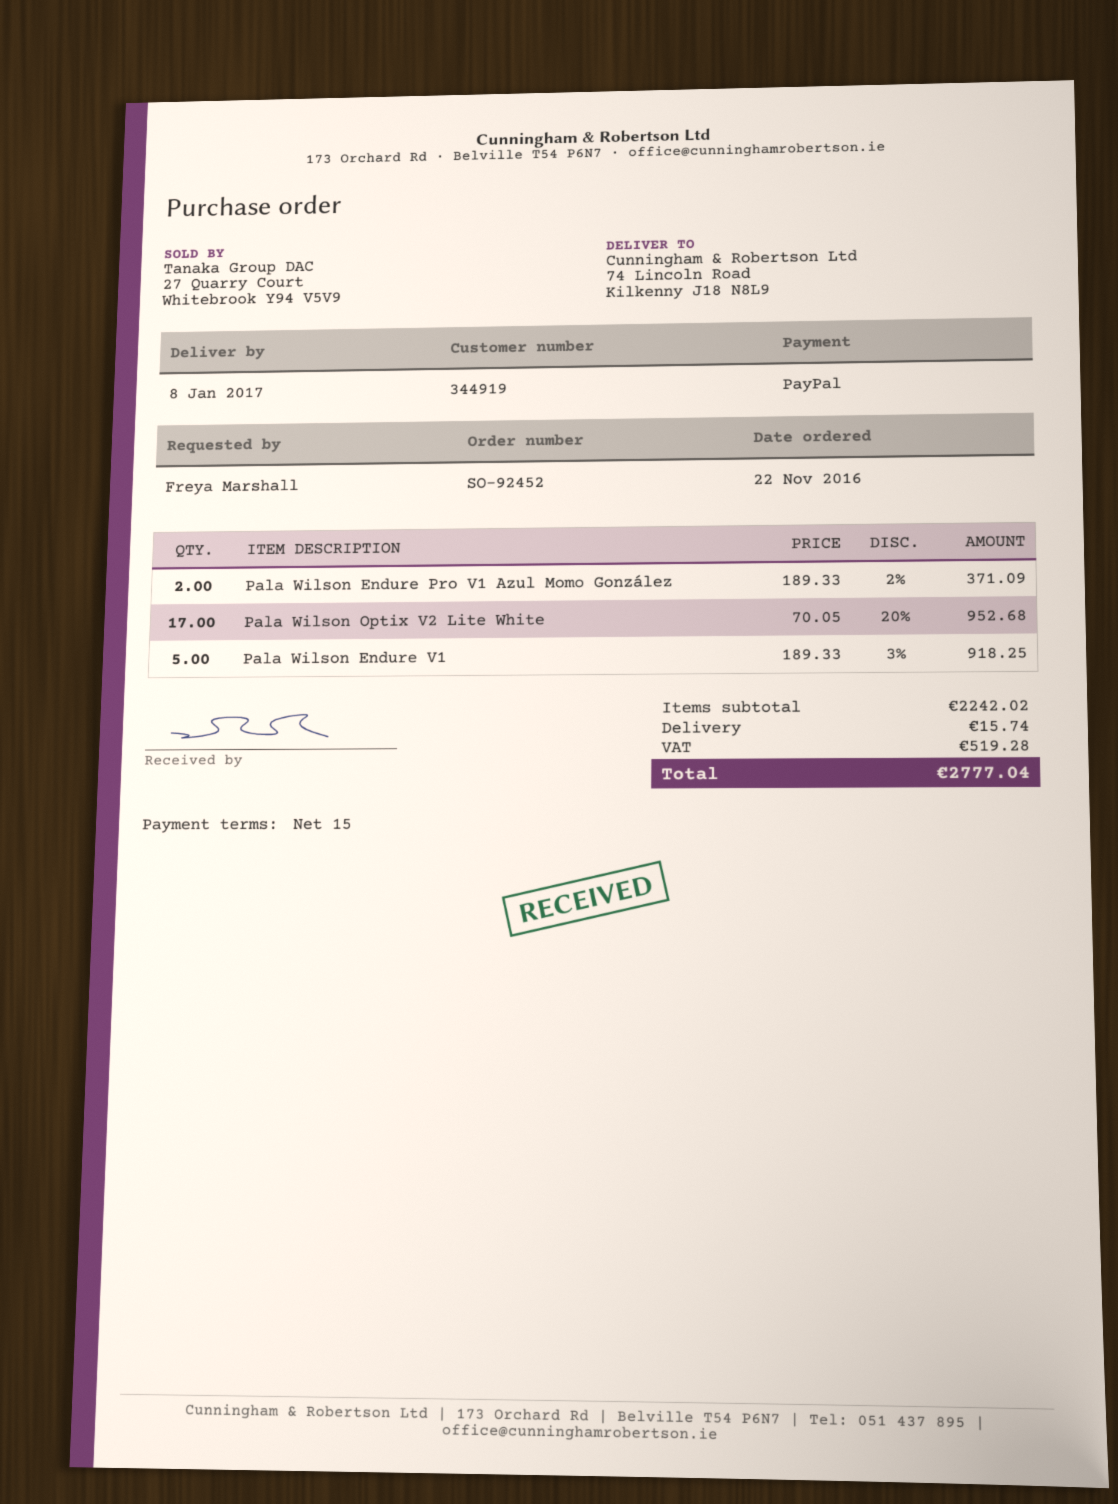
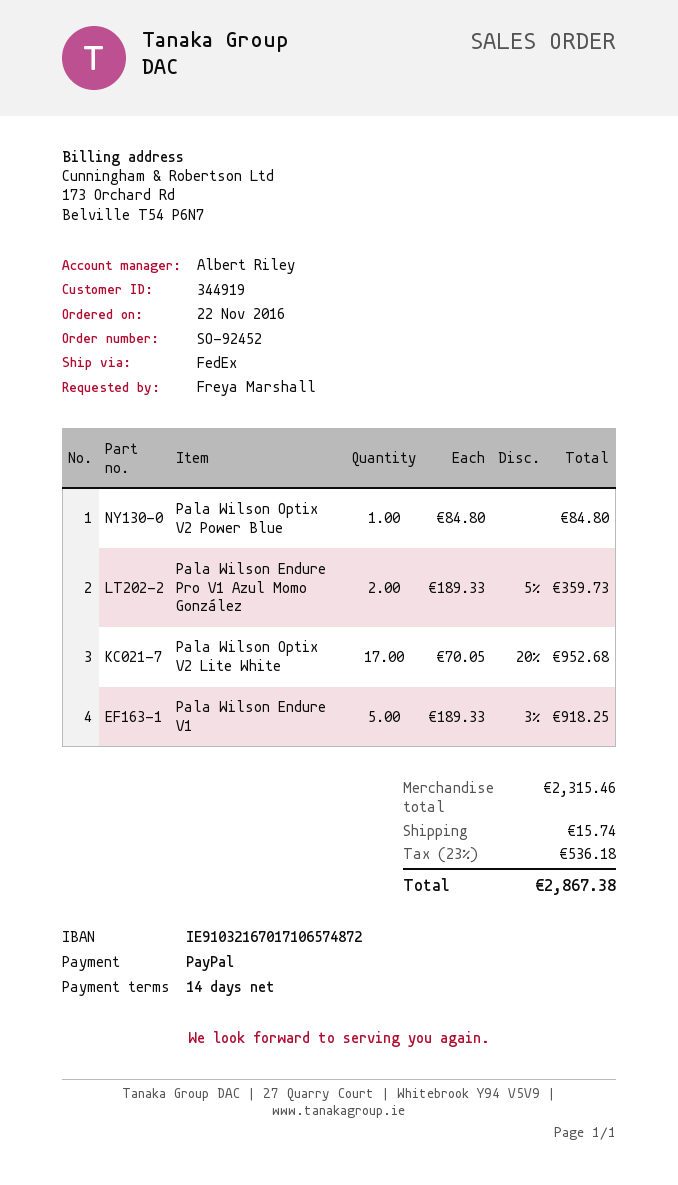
payment terms: 15 days -> 14 days
Pala Wilson Endure Pro V1 Azul Momo González: 2 x 189.33 - 2% = 371.09 -> 2 x 189.33 - 5% = 359.73
Pala Wilson Optix V2 Power Blue: none -> 1 x 84.80 = 84.80
subtotal: 2242.02 -> 2315.46
tax: 519.28 -> 536.18
total: 2777.04 -> 2867.38

